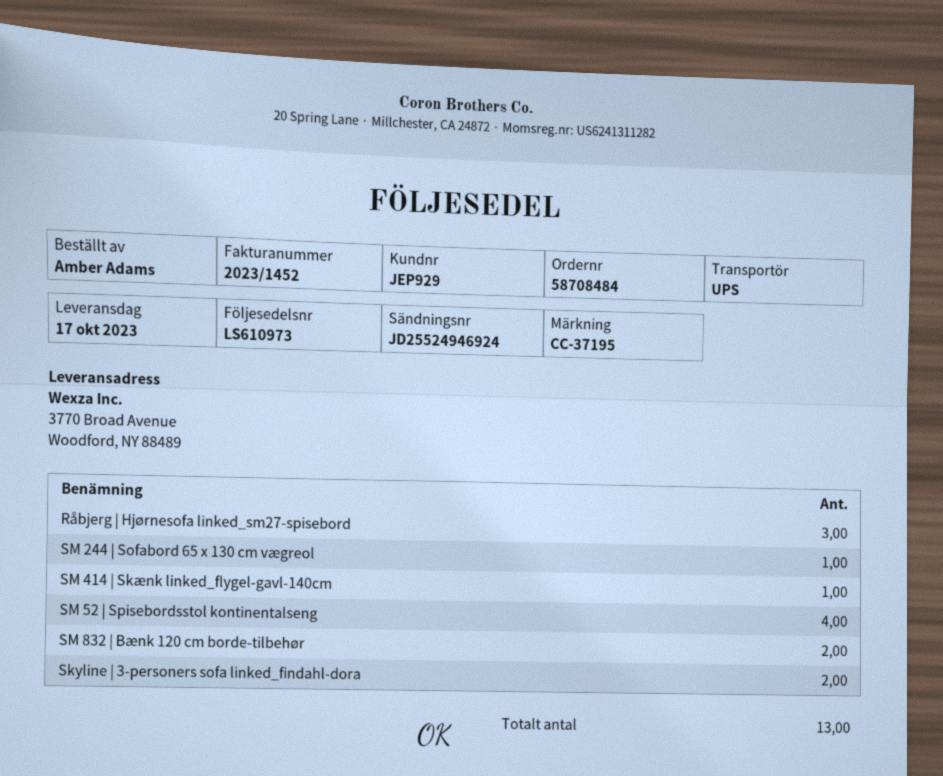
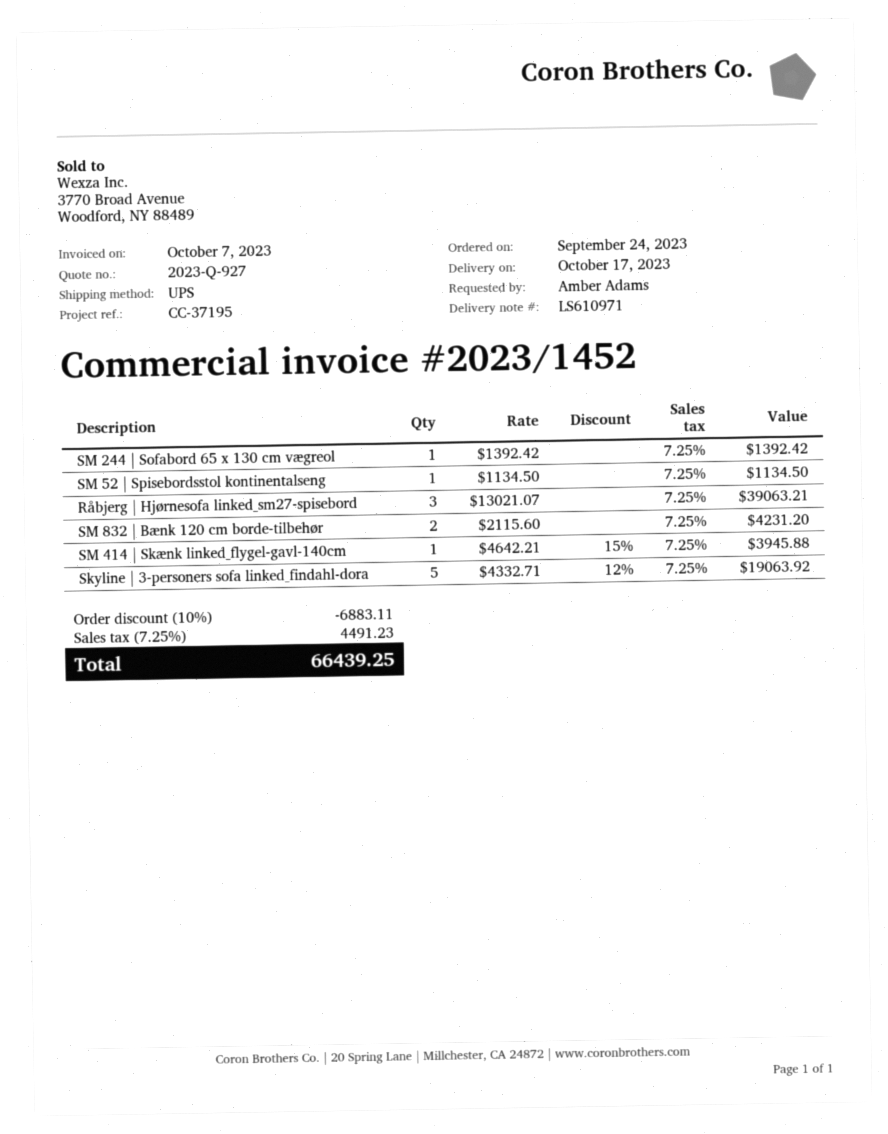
delivery note number: LS610973 -> LS610971
SM 52 | Spisebordsstol kontinentalseng: 4 -> 1
Skyline | 3-personers sofa linked_findahl-dora: 2 -> 5

